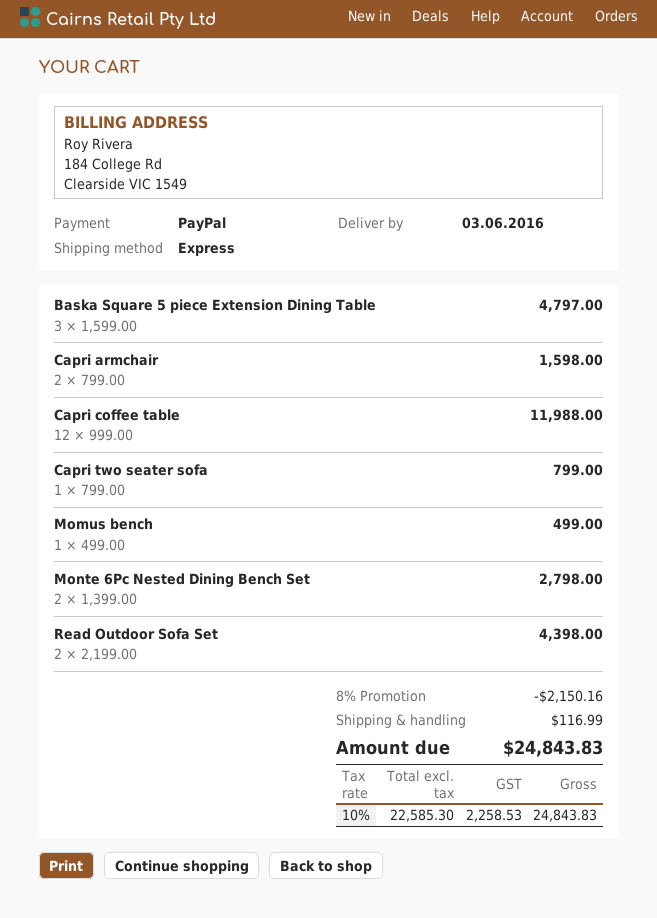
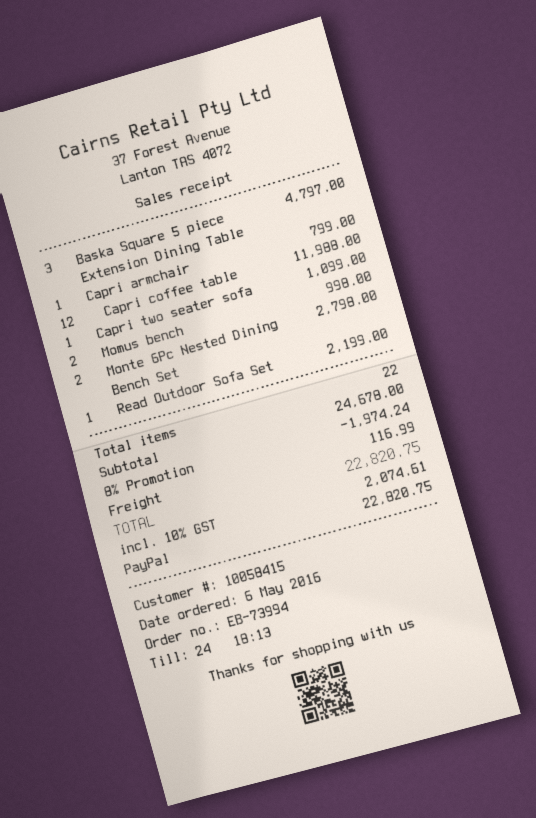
Capri armchair: 2 for 1598.00 -> 1 for 799.00
Capri two seater sofa: 1 for 799.00 -> 1 for 1099.00
Momus bench: 1 for 499.00 -> 2 for 998.00
Read Outdoor Sofa Set: 2 for 4398.00 -> 1 for 2199.00
discount: 8% = 2150.16 -> 8% = 1974.24
tax: 10% = 2258.53 -> 10% = 2074.61
total: 24843.83 -> 22820.75

